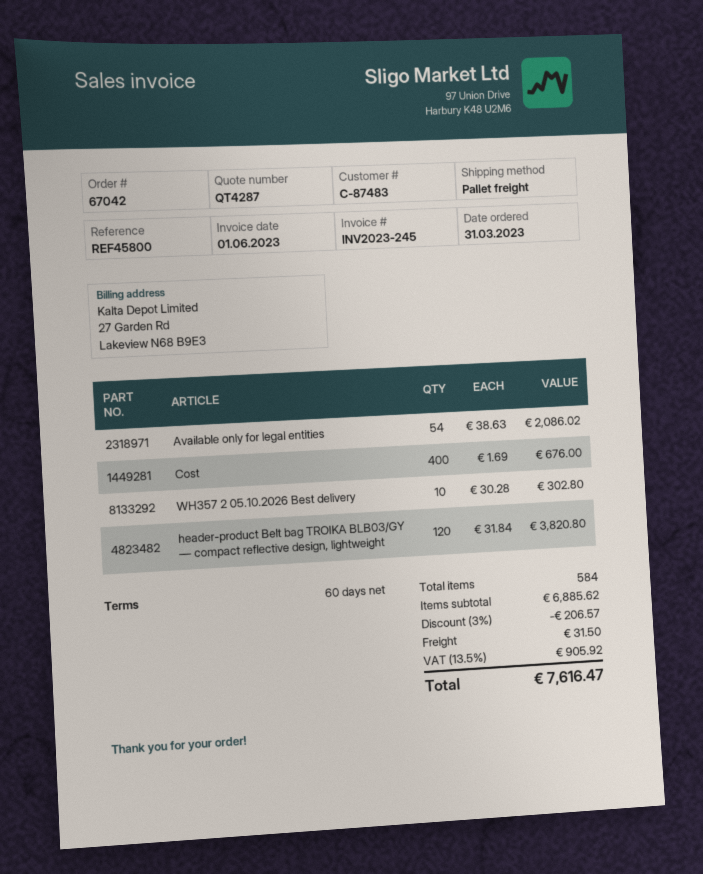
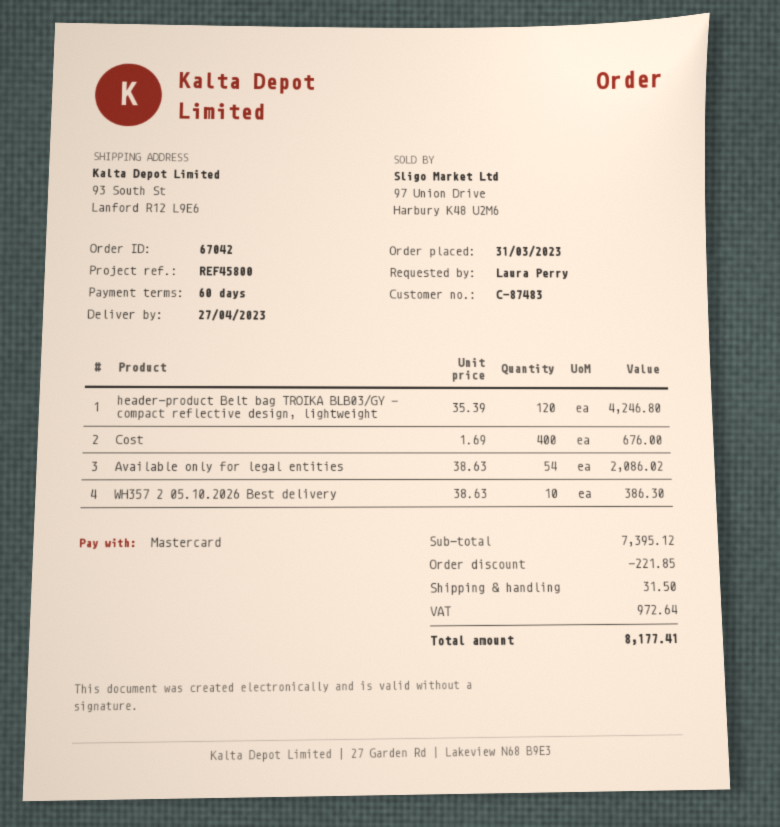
WH357 2 05.10.2026 Best delivery: 10 x 30.28 = 302.80 -> 10 x 38.63 = 386.30
header-product Belt bag TROIKA BLB03/GY — compact reflective design, lightweight: 120 x 31.84 = 3820.80 -> 120 x 35.39 = 4246.80
subtotal: 6885.62 -> 7395.12
discount: 206.57 -> 221.85
tax: 905.92 -> 972.64
total: 7616.47 -> 8177.41

